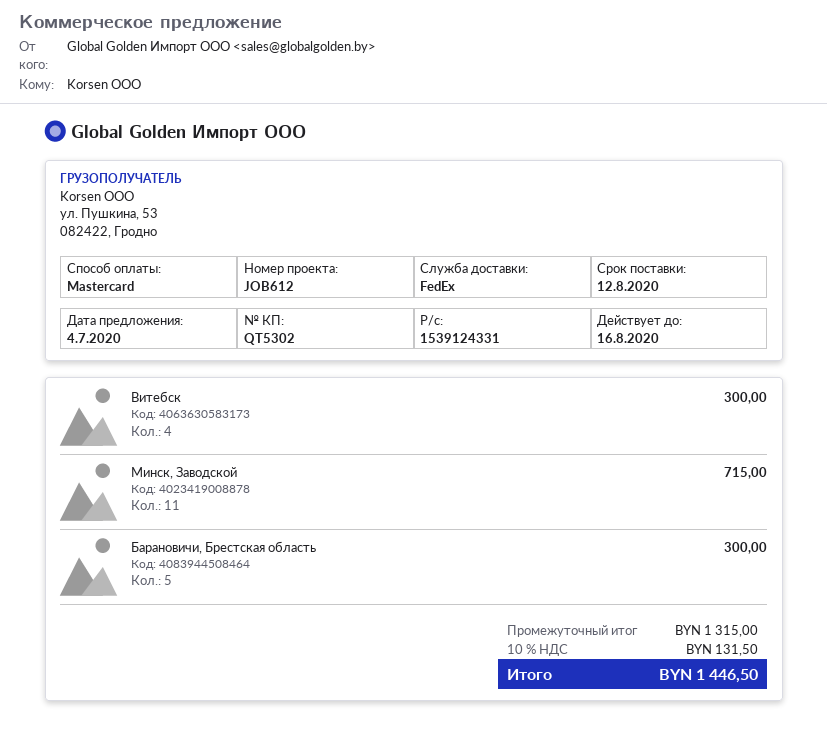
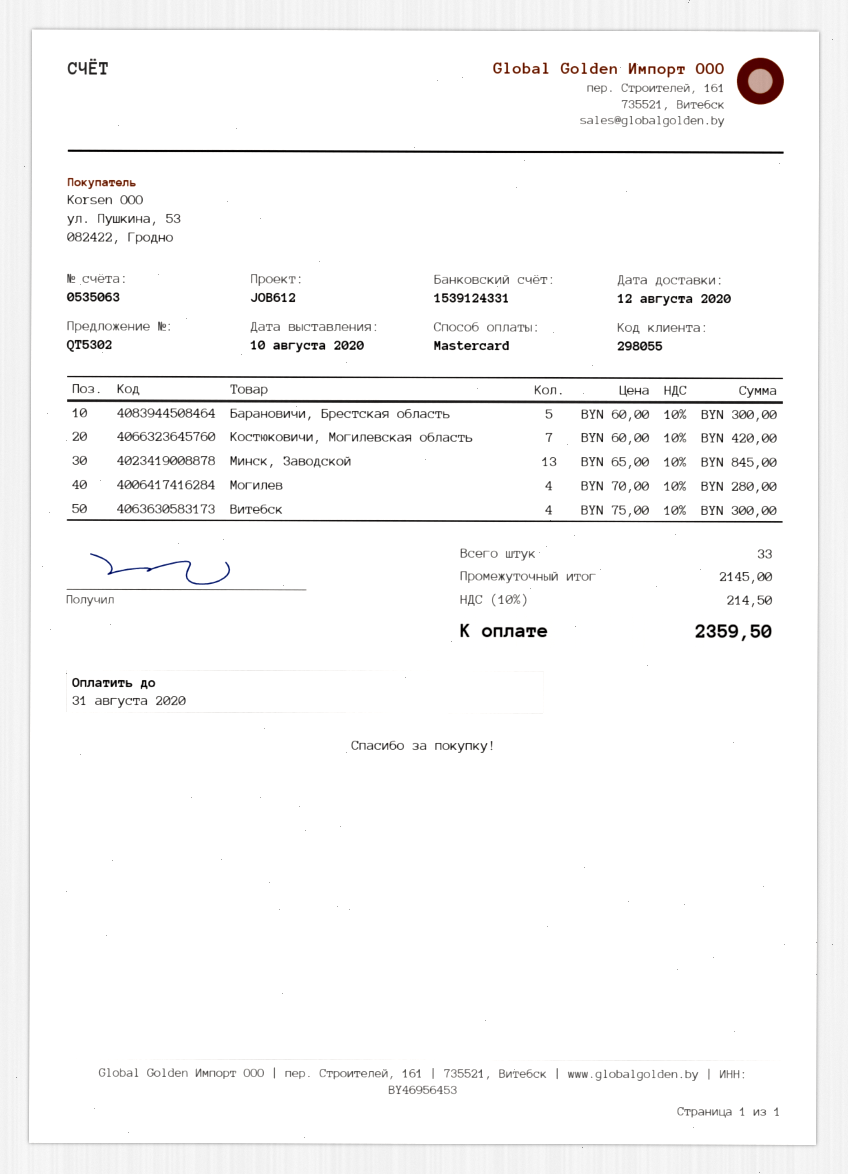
Минск, Заводской: 11 for 715.00 -> 13 for 845.00
Костюковичи, Могилевская область: none -> 7 for 420.00
Могилев: none -> 4 for 280.00
subtotal: 1315.00 -> 2145.00
tax: 10% = 131.50 -> 10% = 214.50
total: 1446.50 -> 2359.50

